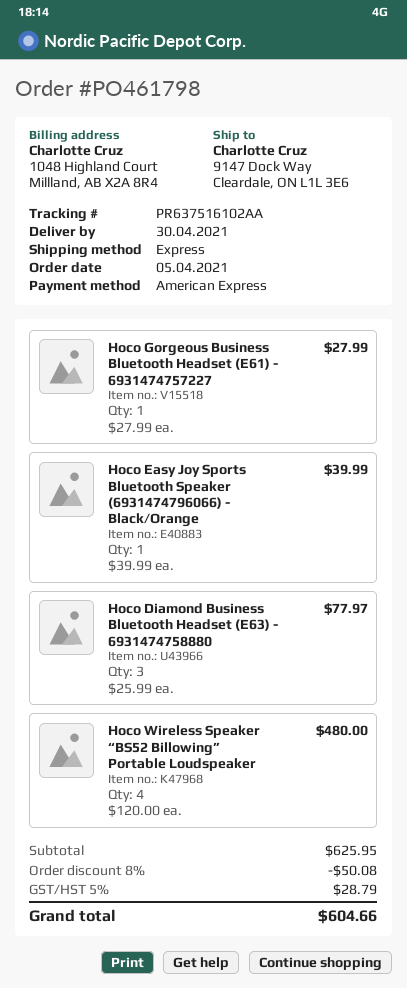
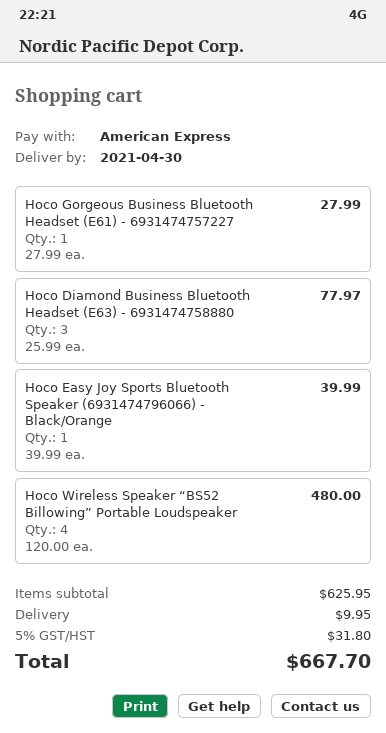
discount: 8% = 50.08 -> none
shipping: none -> 9.95
tax: 5% = 28.79 -> 5% = 31.80
total: 604.66 -> 667.70

